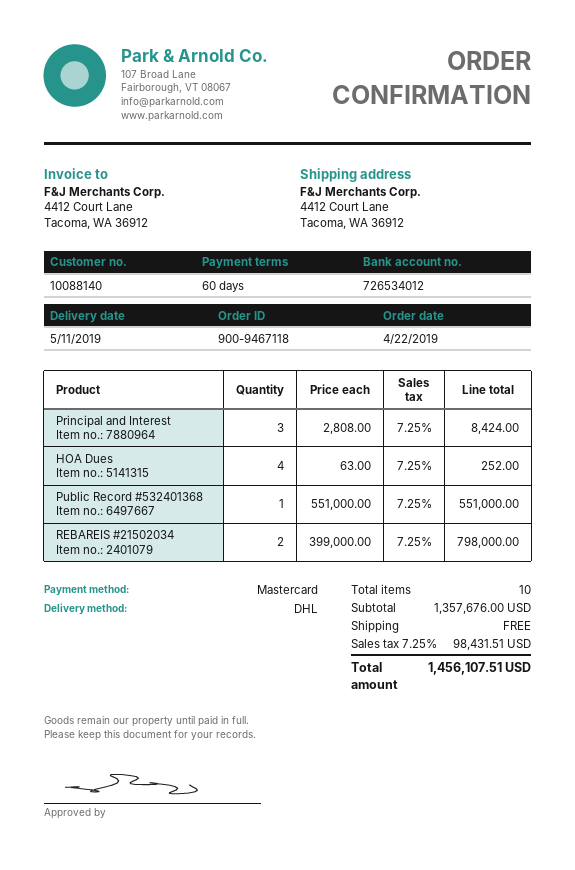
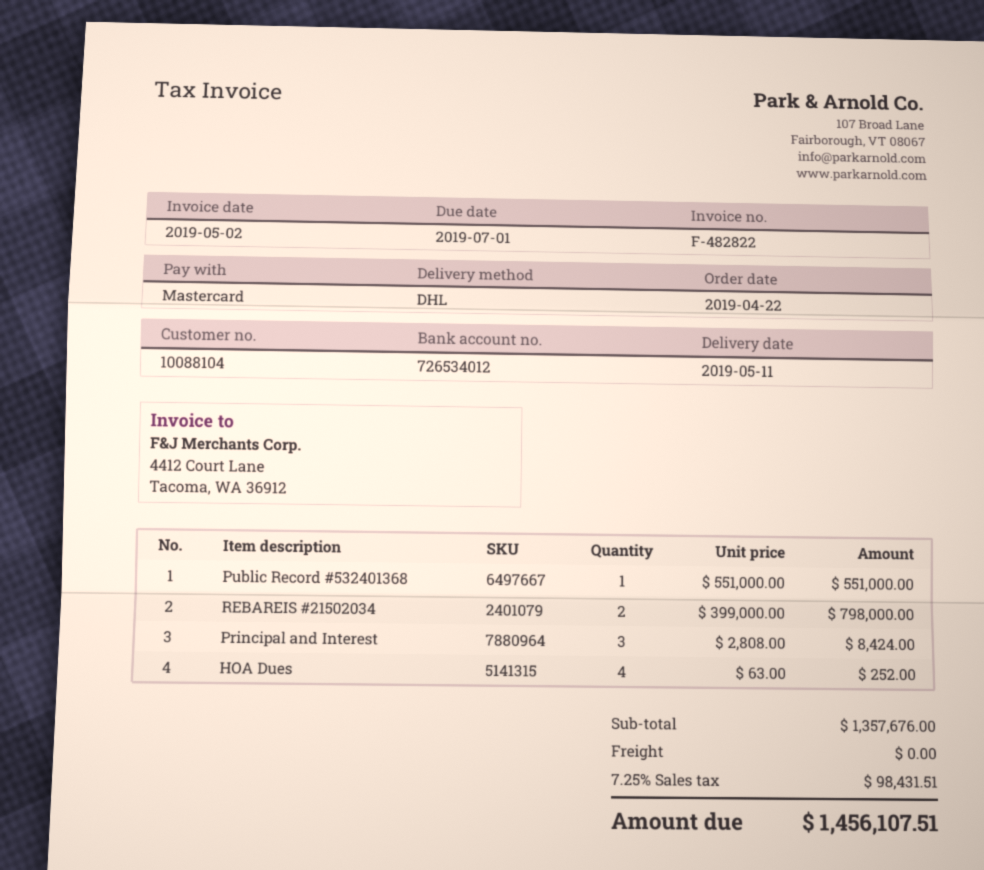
customer number: 10088140 -> 10088104

